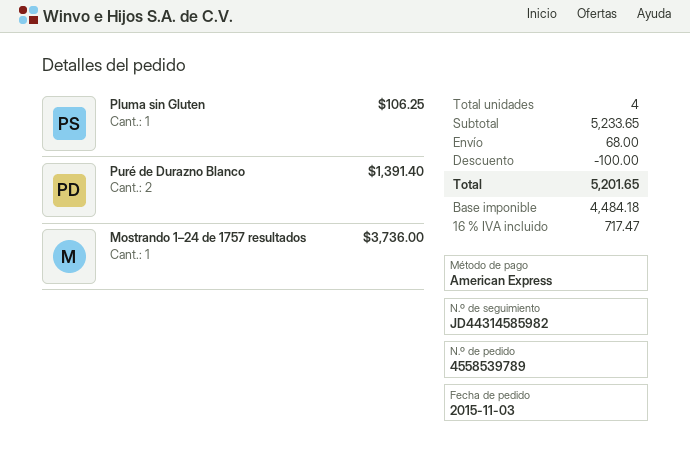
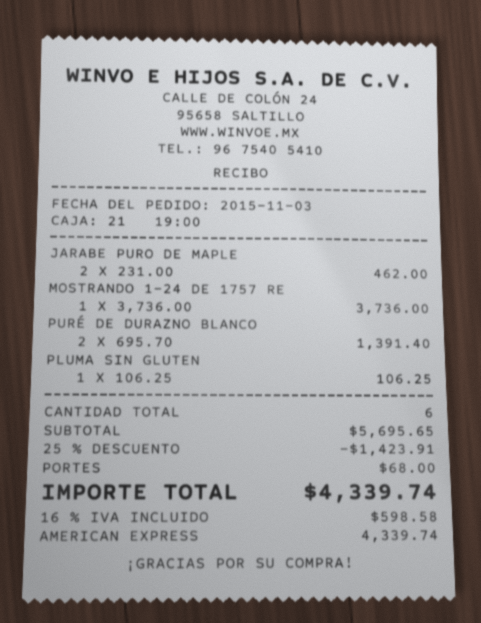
JARABE PURO DE MAPLE: none -> 2 for 462.00
total quantity: 4 -> 6
subtotal: 5233.65 -> 5695.65
discount: 100.00 -> 1423.91
tax: 16% = 717.47 -> 16% = 598.58
total: 5201.65 -> 4339.74

